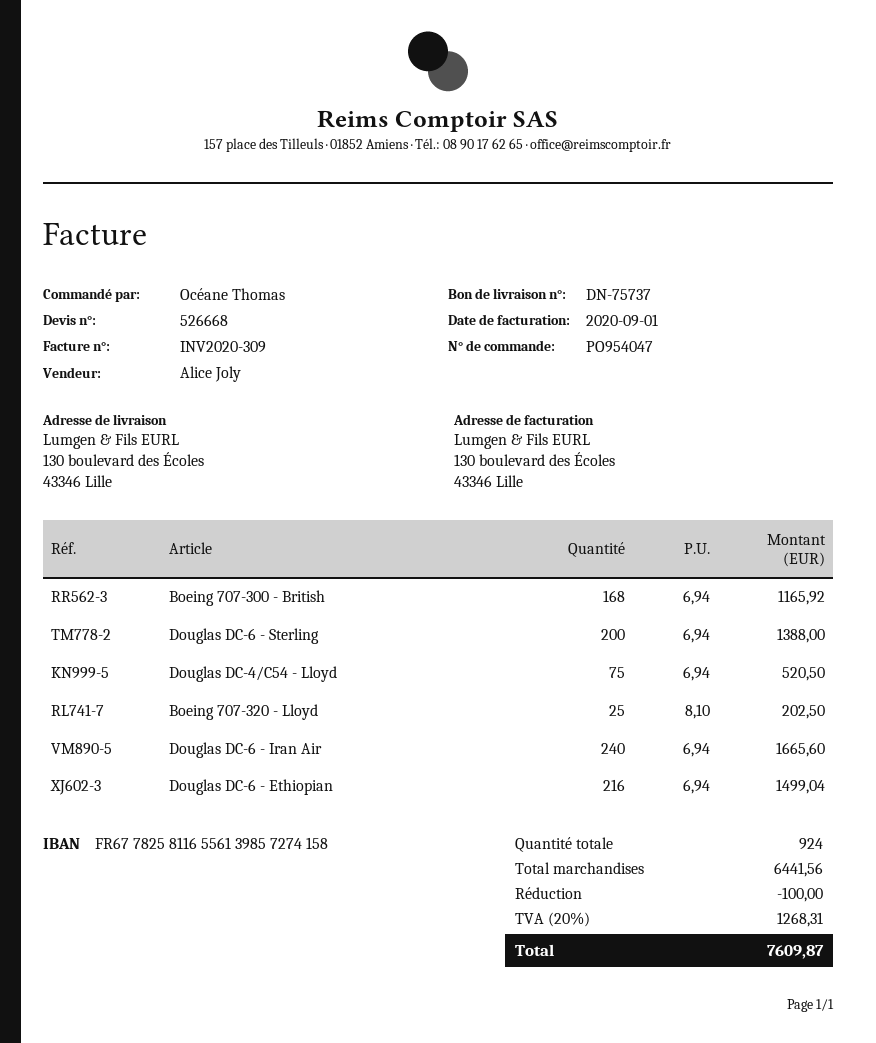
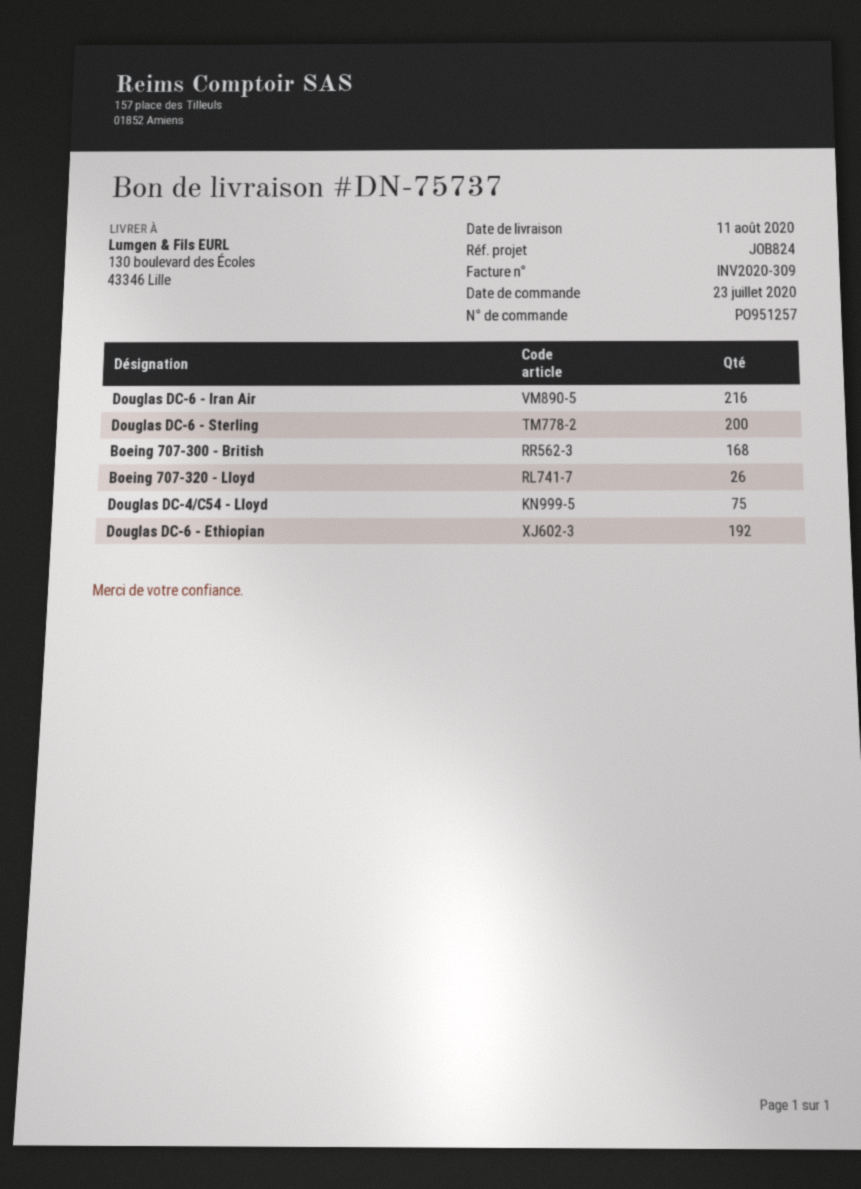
order number: PO954047 -> PO951257
Boeing 707-320 - Lloyd: 25 -> 26
Douglas DC-6 - Iran Air: 240 -> 216
Douglas DC-6 - Ethiopian: 216 -> 192

